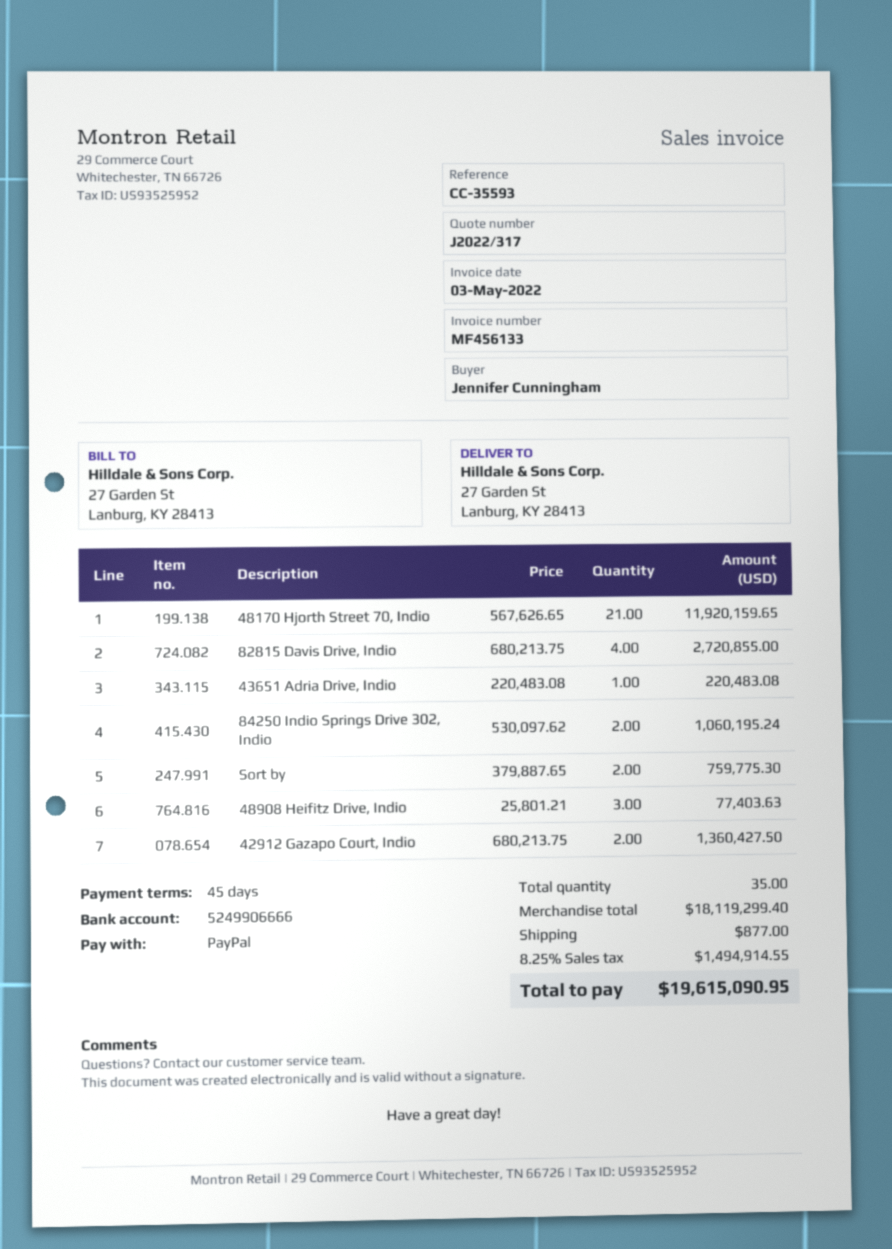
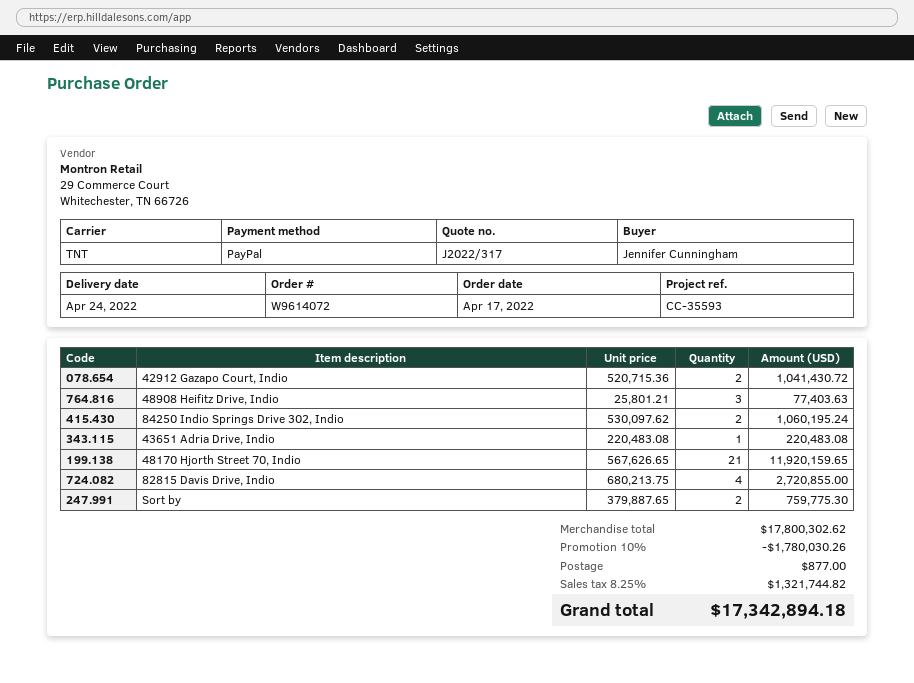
42912 Gazapo Court, Indio: 2 x 680213.75 = 1360427.50 -> 2 x 520715.36 = 1041430.72
subtotal: 18119299.40 -> 17800302.62
discount: none -> 10% = 1780030.26
tax: 8.25% = 1494914.55 -> 8.25% = 1321744.82
total: 19615090.95 -> 17342894.18

